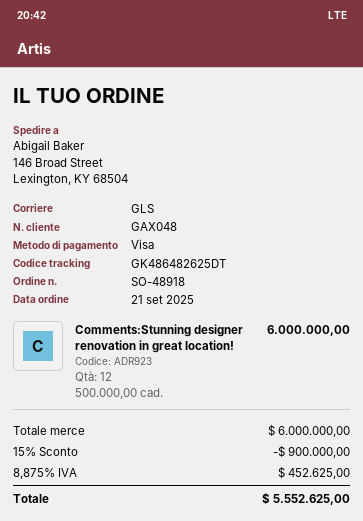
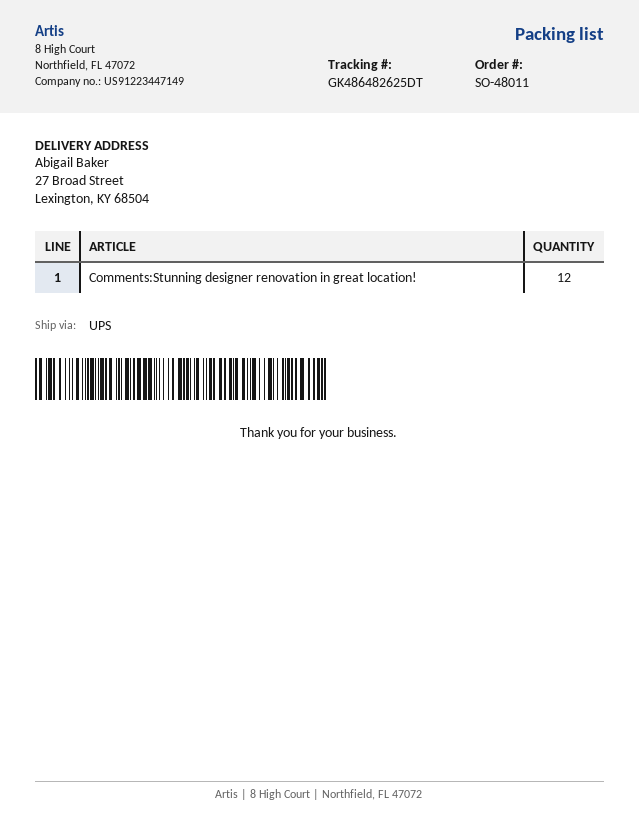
order number: SO-48918 -> SO-48011
shipping method: GLS -> UPS
ship to: 146 Broad Street, Lexington, KY 68504 -> 27 Broad Street, Lexington, KY 68504

